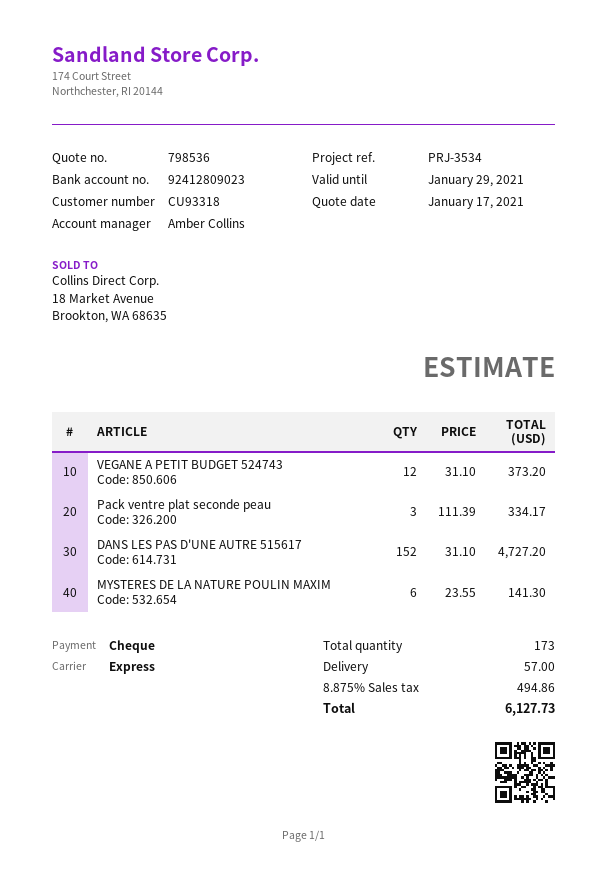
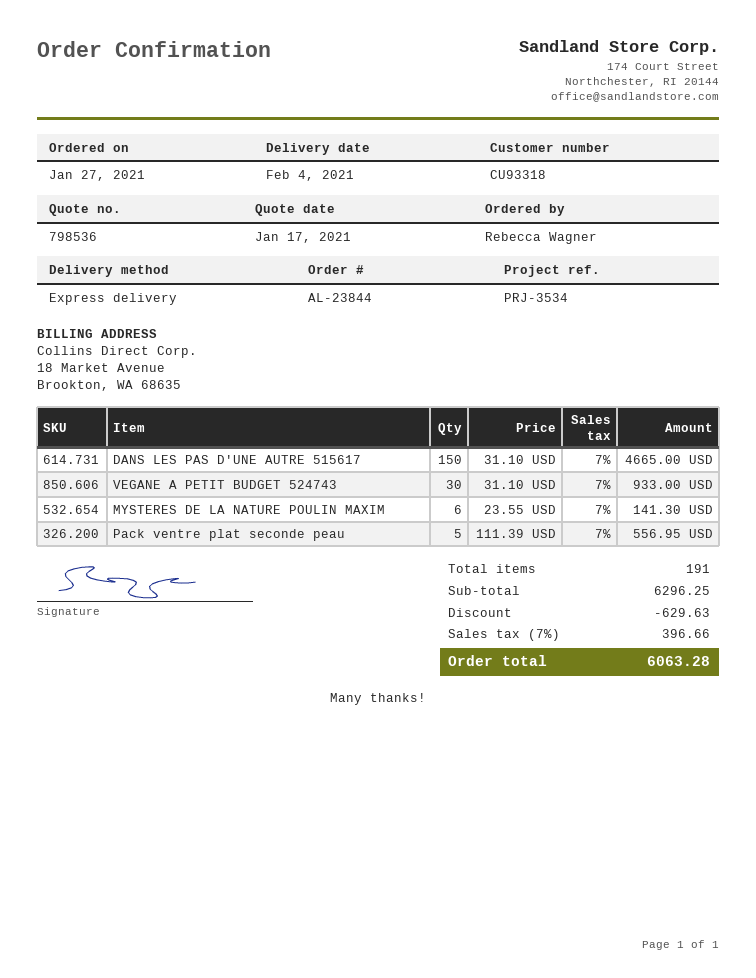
VEGANE A PETIT BUDGET 524743: 12 x 31.10 = 373.20 -> 30 x 31.10 = 933.00
Pack ventre plat seconde peau: 3 x 111.39 = 334.17 -> 5 x 111.39 = 556.95
DANS LES PAS D'UNE AUTRE 515617: 152 x 31.10 = 4727.20 -> 150 x 31.10 = 4665.00
total quantity: 173 -> 191
discount: none -> 629.63
shipping: 57.00 -> none
tax: 8.875% = 494.86 -> 7% = 396.66
total: 6127.73 -> 6063.28

